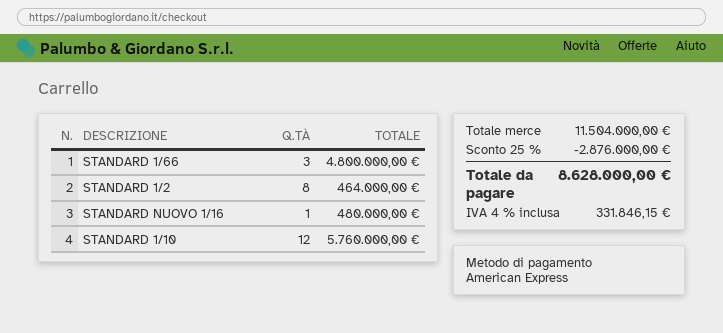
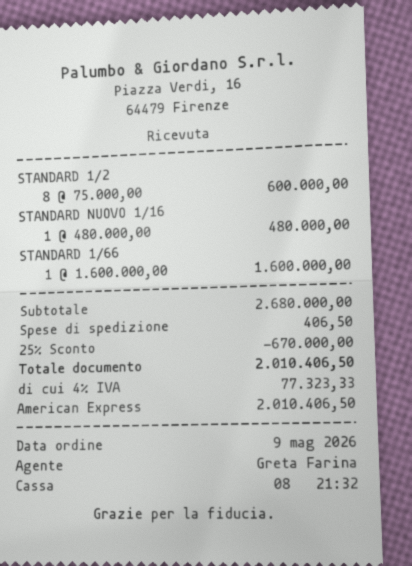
STANDARD 1/66: 3 for 4800000.00 -> 1 for 1600000.00
STANDARD 1/2: 8 for 464000.00 -> 8 for 600000.00
STANDARD 1/10: 12 for 5760000.00 -> none
subtotal: 11504000.00 -> 2680000.00
discount: 25% = 2876000.00 -> 25% = 670000.00
shipping: none -> 406.50
tax: 4% = 331846.15 -> 4% = 77323.33
total: 8628000.00 -> 2010406.50

